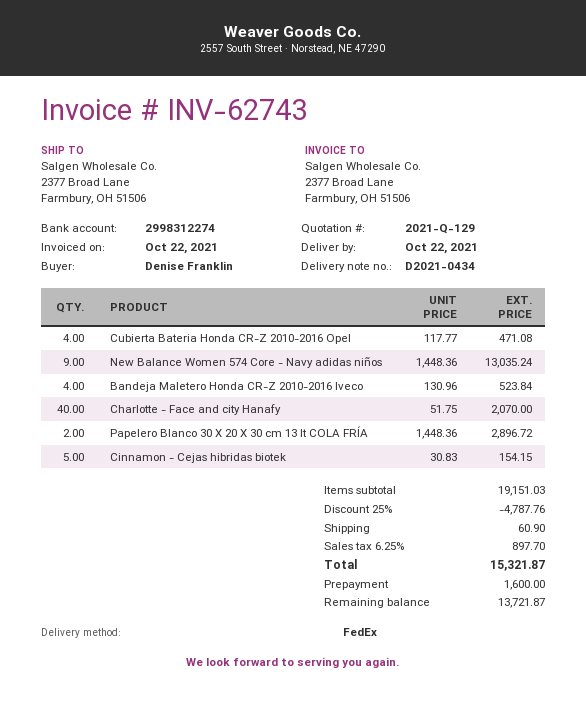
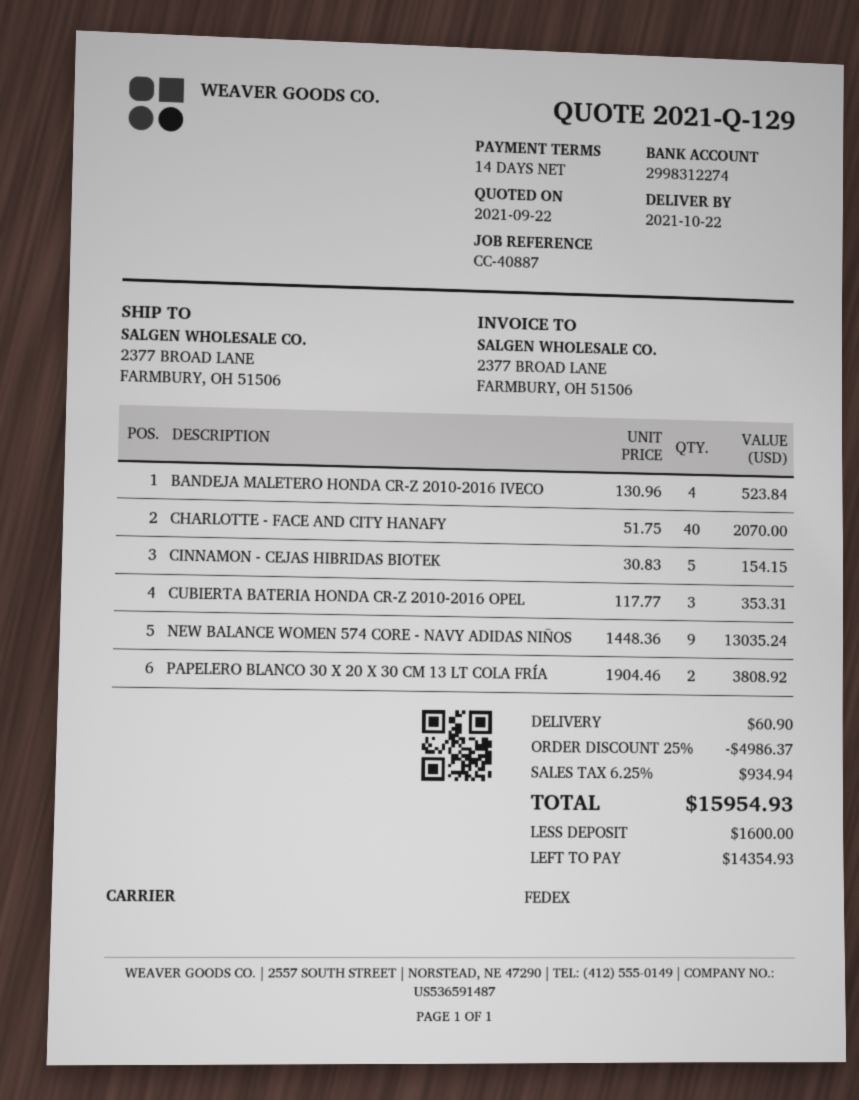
Cubierta Bateria Honda CR-Z 2010-2016 Opel: 4 x 117.77 = 471.08 -> 3 x 117.77 = 353.31
Papelero Blanco 30 X 20 X 30 cm 13 lt COLA FRÍA: 2 x 1448.36 = 2896.72 -> 2 x 1904.46 = 3808.92
discount: 25% = 4787.76 -> 25% = 4986.37
tax: 6.25% = 897.70 -> 6.25% = 934.94
total: 15321.87 -> 15954.93
balance: 13721.87 -> 14354.93

